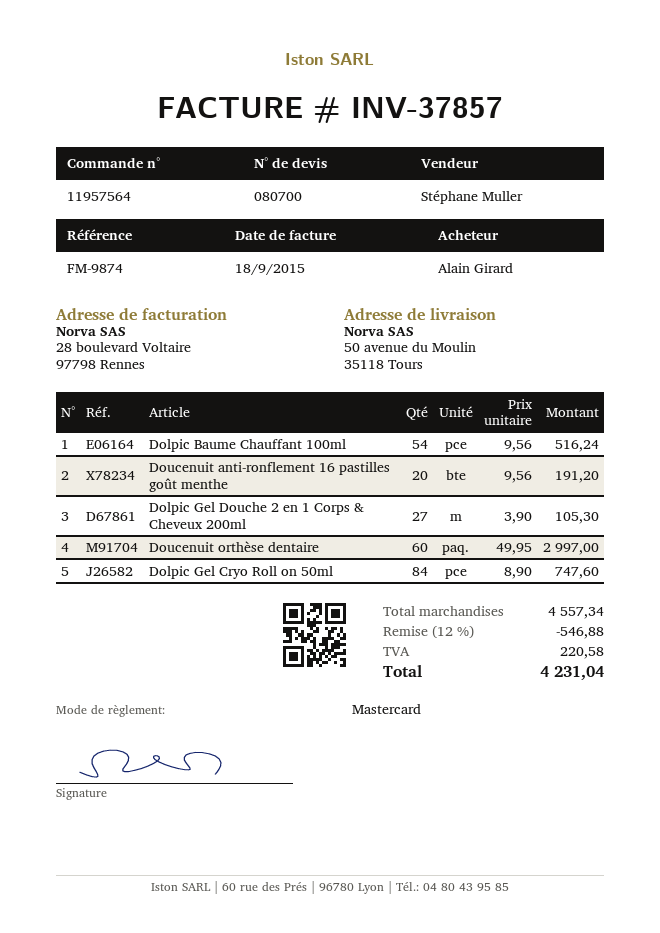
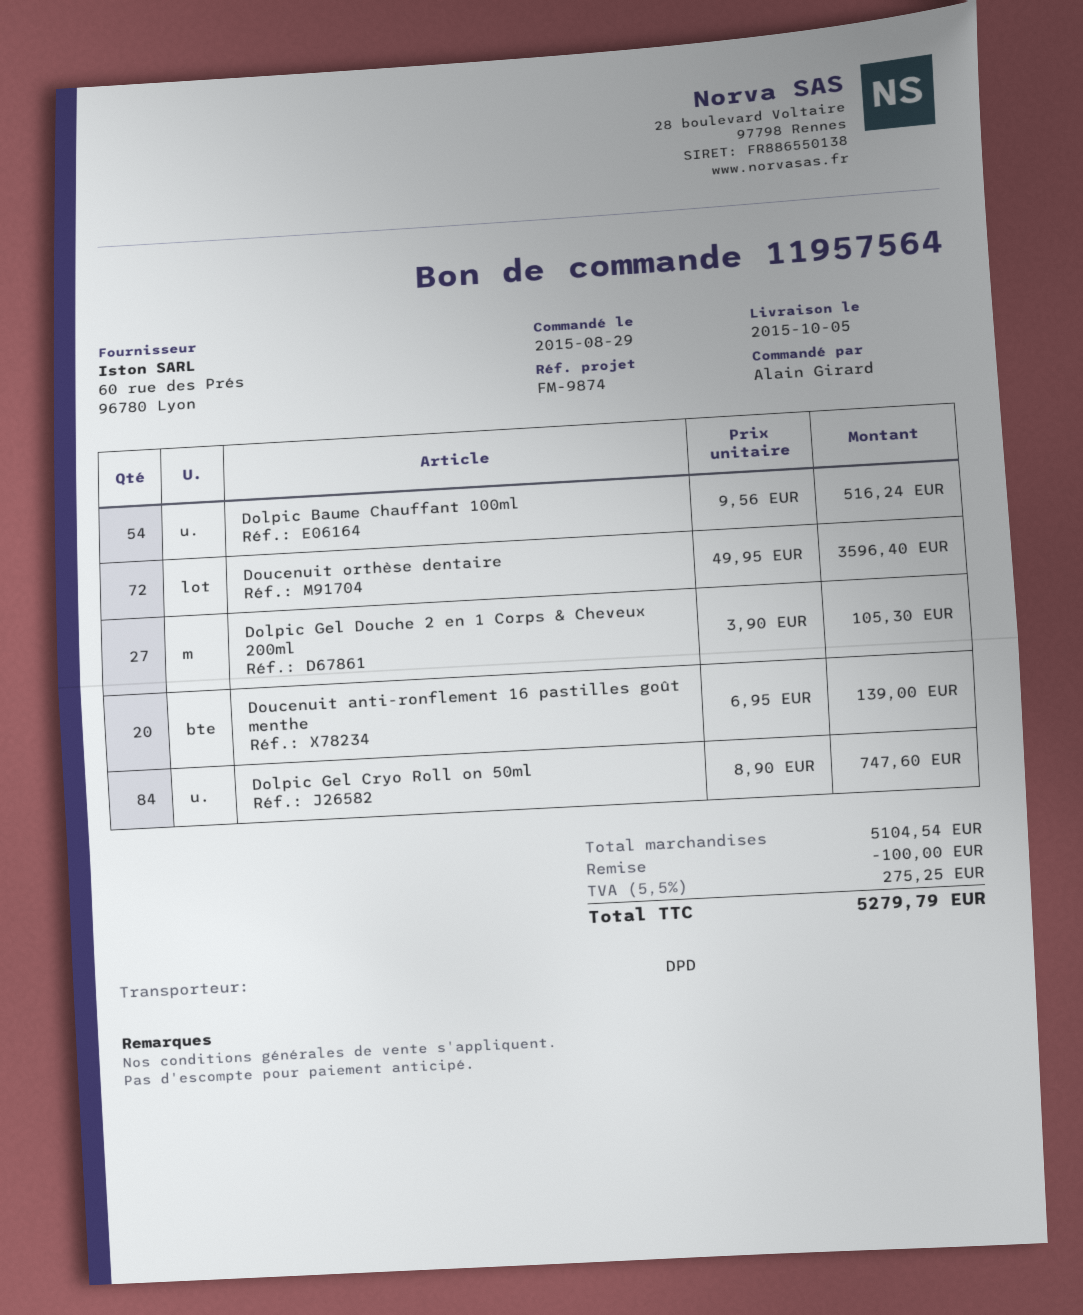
Doucenuit anti-ronflement 16 pastilles goût menthe: 20 x 9.56 = 191.20 -> 20 x 6.95 = 139.00
Doucenuit orthèse dentaire: 60 x 49.95 = 2997.00 -> 72 x 49.95 = 3596.40
subtotal: 4557.34 -> 5104.54
discount: 546.88 -> 100.00
tax: 220.58 -> 275.25
total: 4231.04 -> 5279.79

